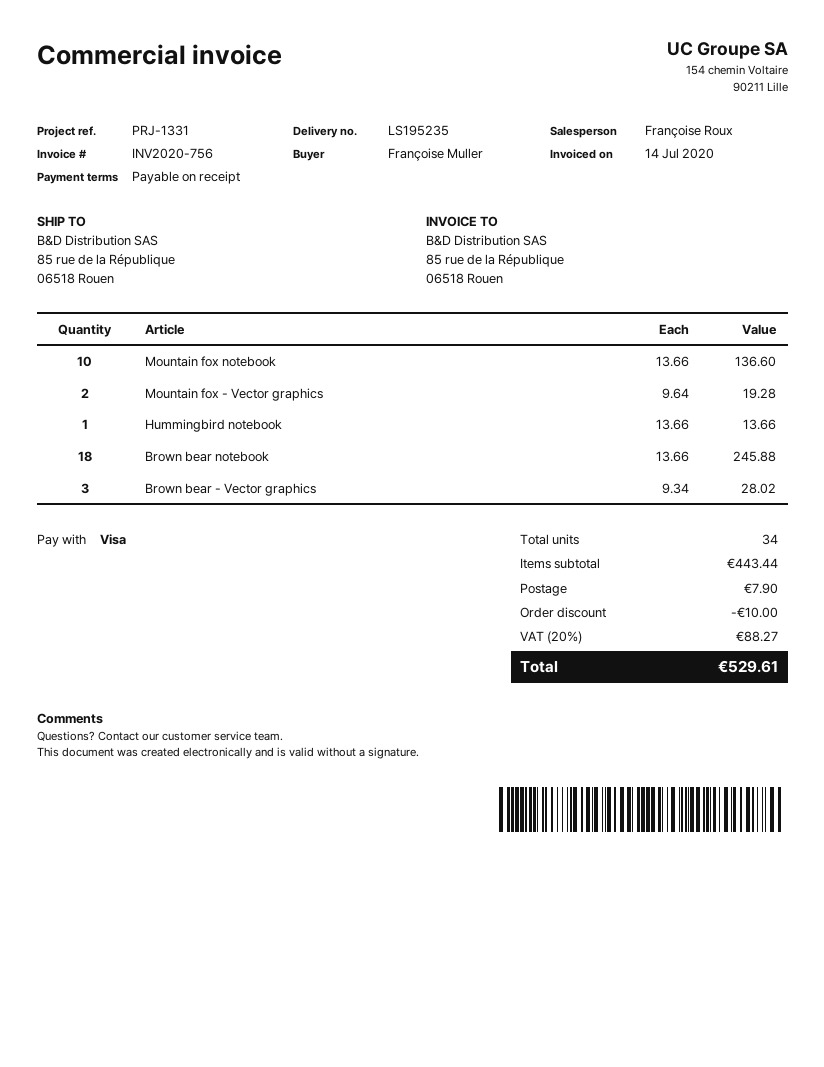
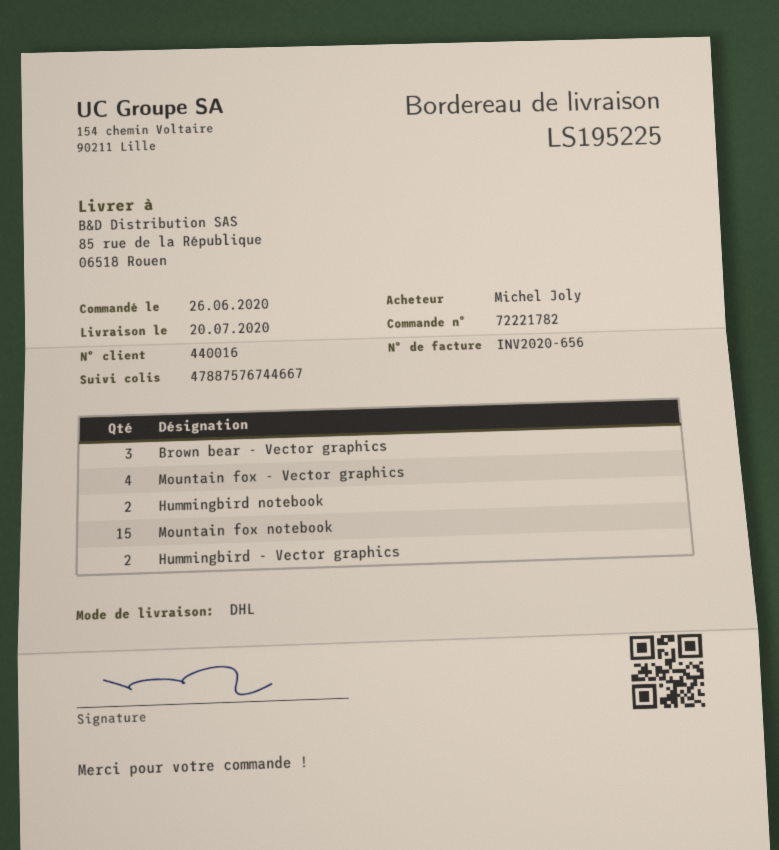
delivery note number: LS195235 -> LS195225
invoice number: INV2020-756 -> INV2020-656
ordered by: Françoise Muller -> Michel Joly
Mountain fox notebook: 10 -> 15
Mountain fox - Vector graphics: 2 -> 4
Hummingbird notebook: 1 -> 2
Brown bear notebook: 18 -> none
Hummingbird - Vector graphics: none -> 2

